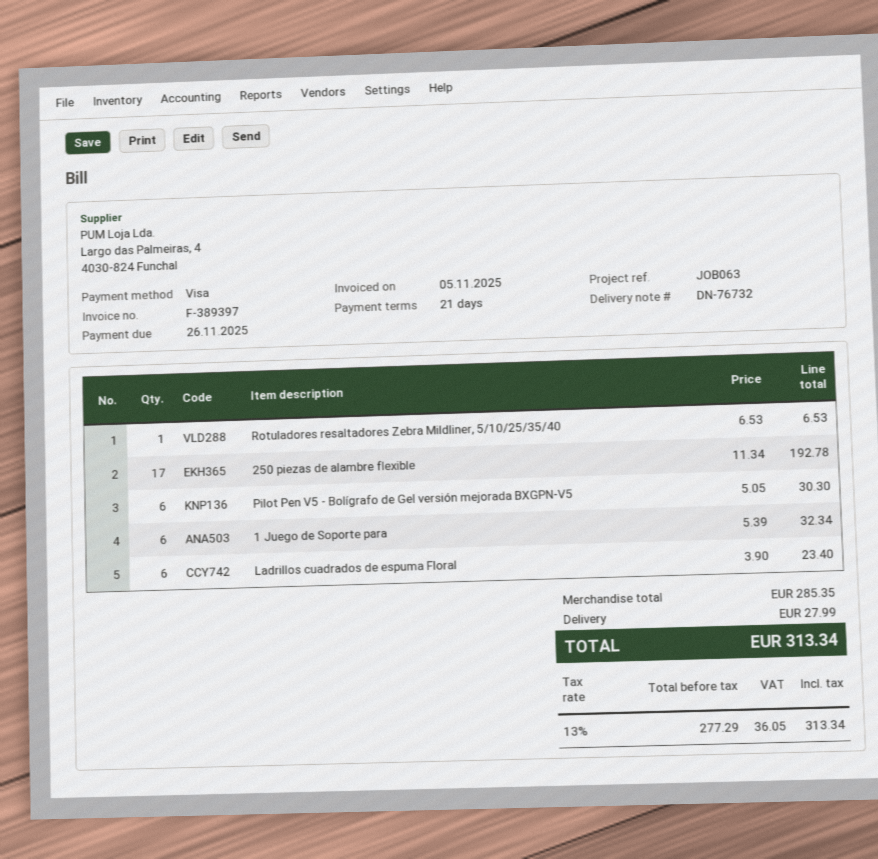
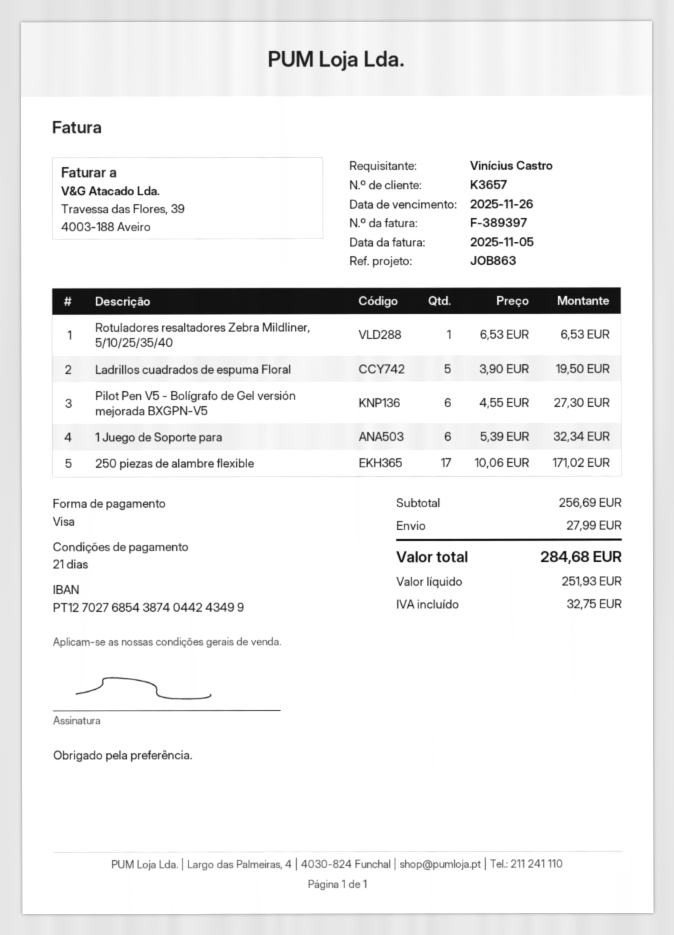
reference: JOB063 -> JOB863
250 piezas de alambre flexible: 17 x 11.34 = 192.78 -> 17 x 10.06 = 171.02
Pilot Pen V5 - Bolígrafo de Gel versión mejorada BXGPN-V5: 6 x 5.05 = 30.30 -> 6 x 4.55 = 27.30
Ladrillos cuadrados de espuma Floral: 6 x 3.90 = 23.40 -> 5 x 3.90 = 19.50
subtotal: 285.35 -> 256.69
net: 277.29 -> 251.93
tax: 36.05 -> 32.75
total: 313.34 -> 284.68

